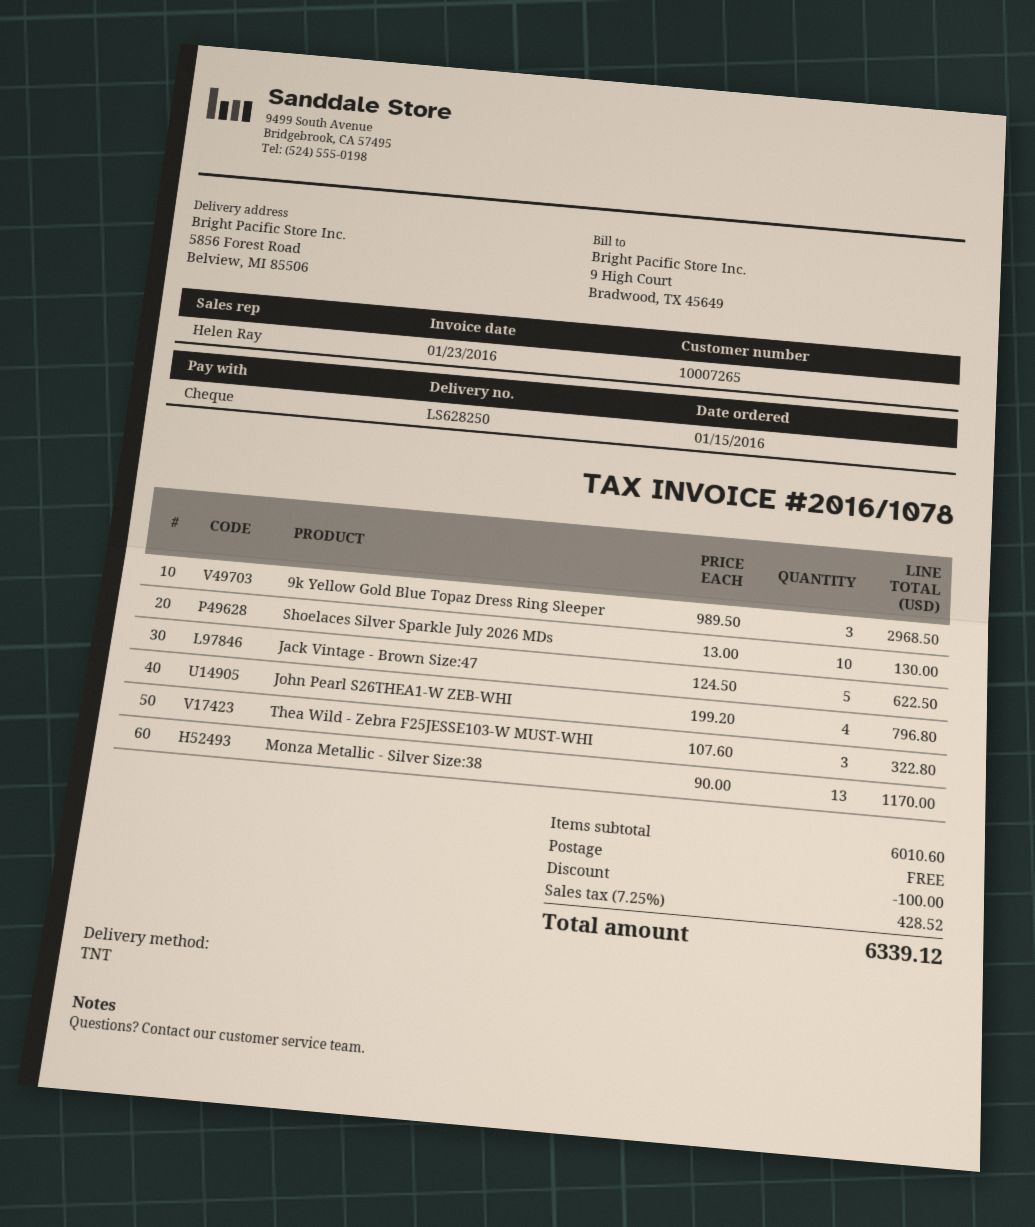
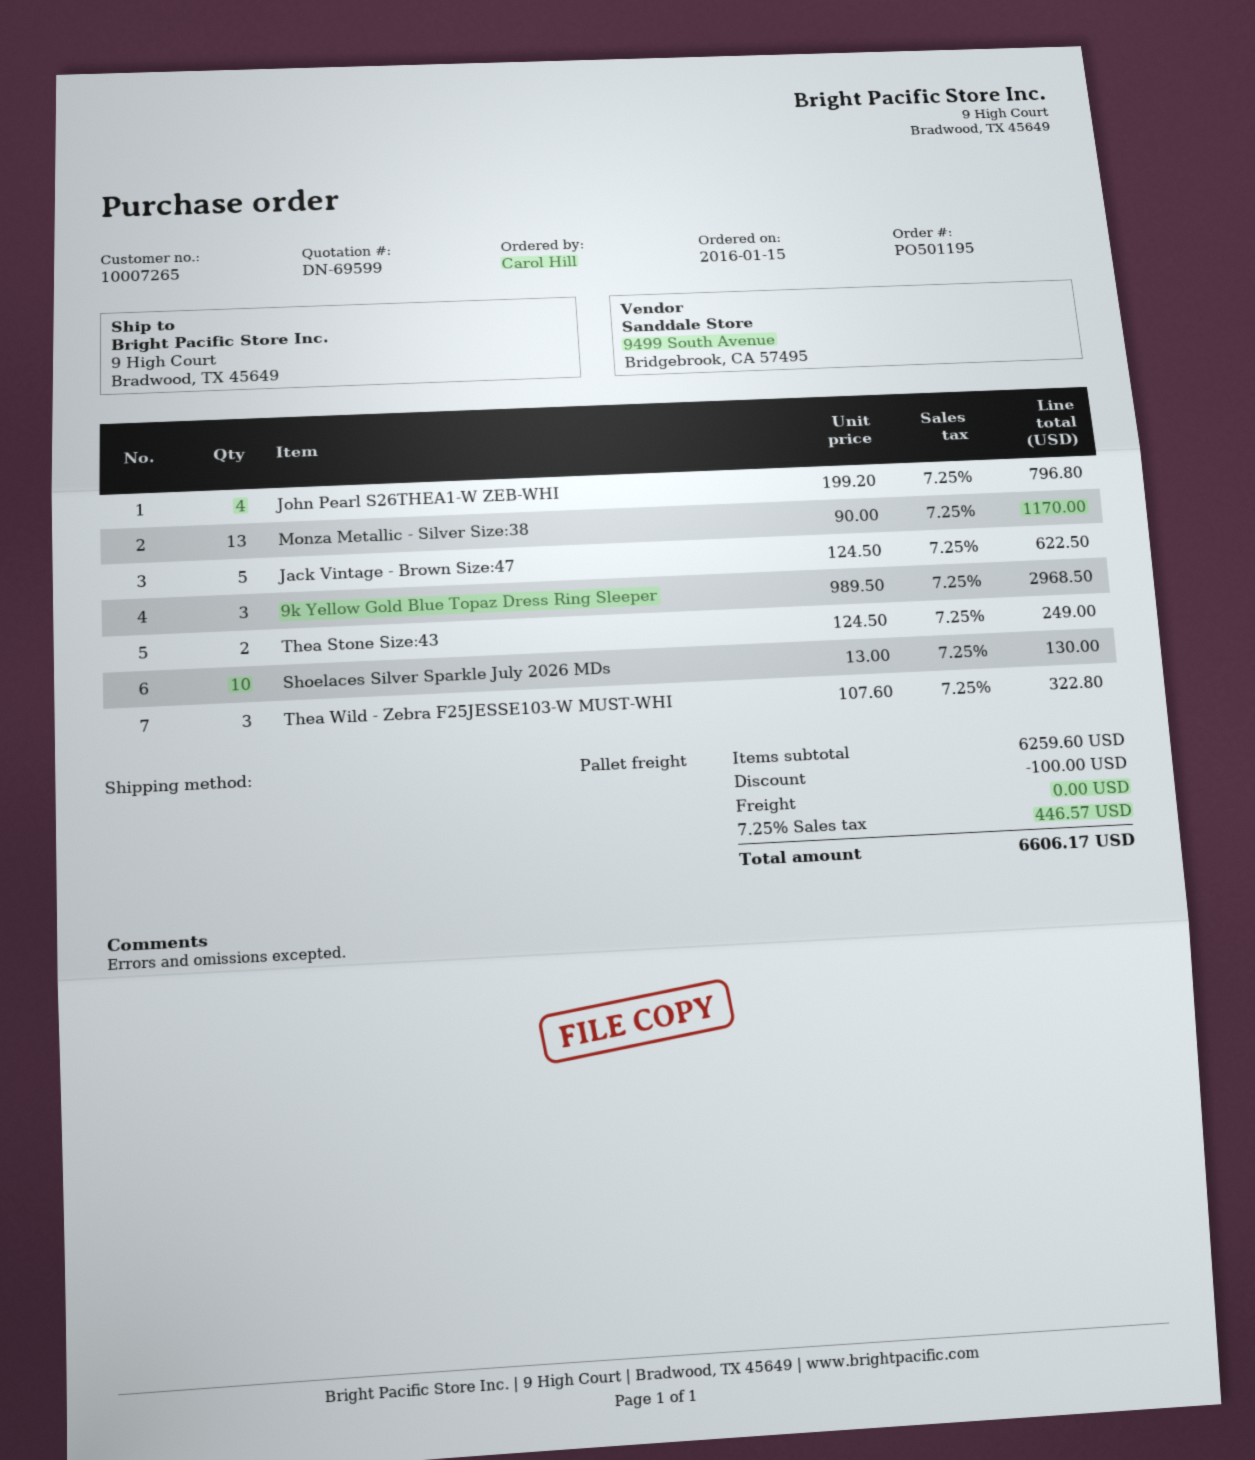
shipping method: TNT -> pallet freight
ship to: 5856 Forest Road, Belview, MI 85506 -> 9 High Court, Bradwood, TX 45649
Thea Stone Size:43: none -> 2 x 124.50 = 249.00
subtotal: 6010.60 -> 6259.60
tax: 7.25% = 428.52 -> 7.25% = 446.57
total: 6339.12 -> 6606.17

